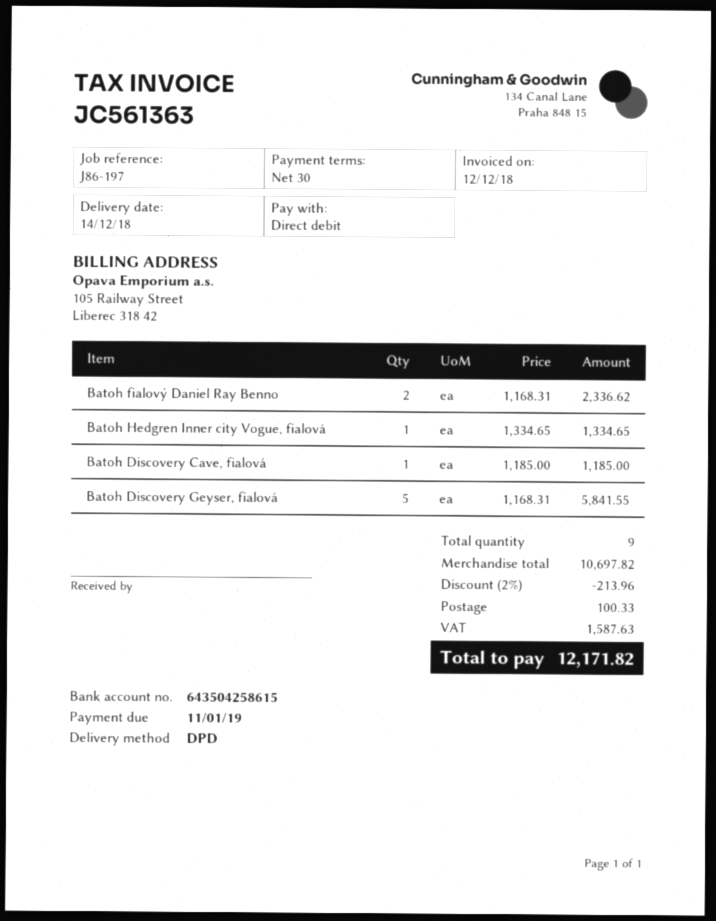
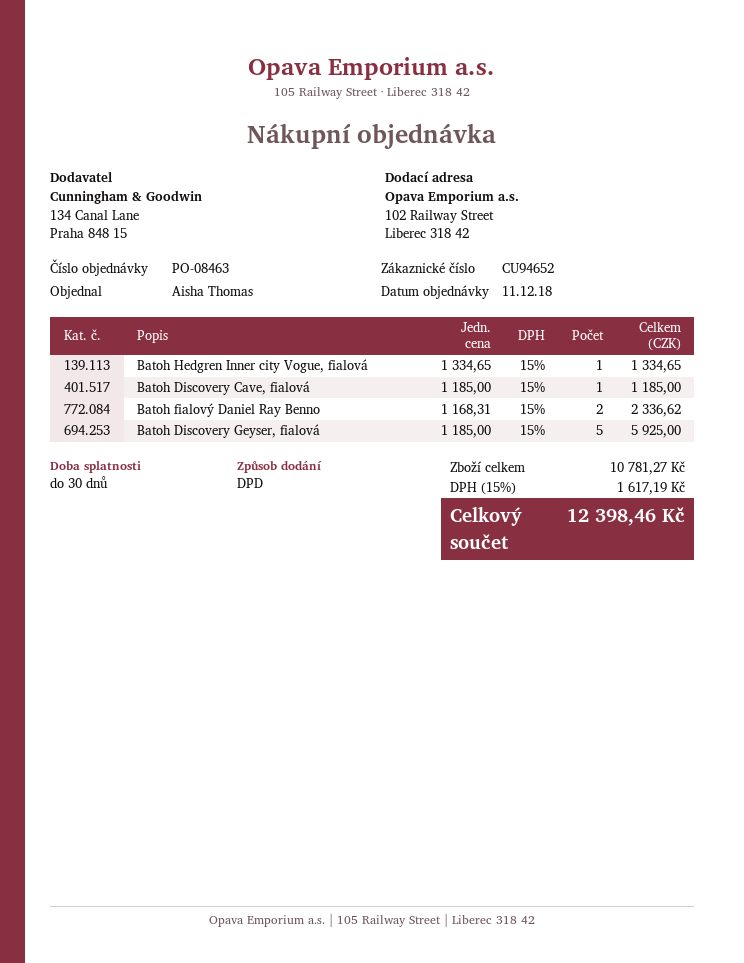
Batoh Discovery Geyser, fialová: 5 x 1168.31 = 5841.55 -> 5 x 1185.00 = 5925.00
subtotal: 10697.82 -> 10781.27
discount: 2% = 213.96 -> none
shipping: 100.33 -> none
tax: 1587.63 -> 1617.19
total: 12171.82 -> 12398.46

